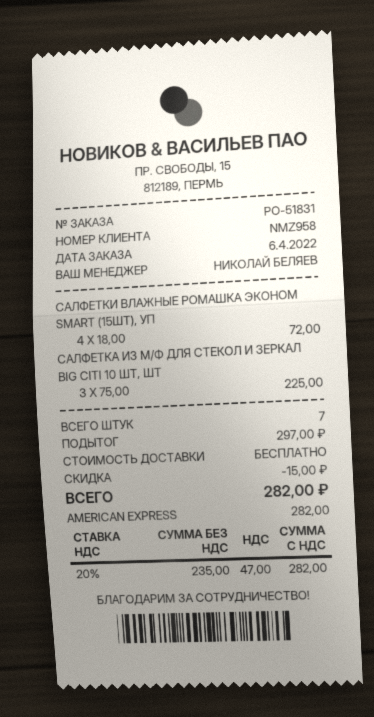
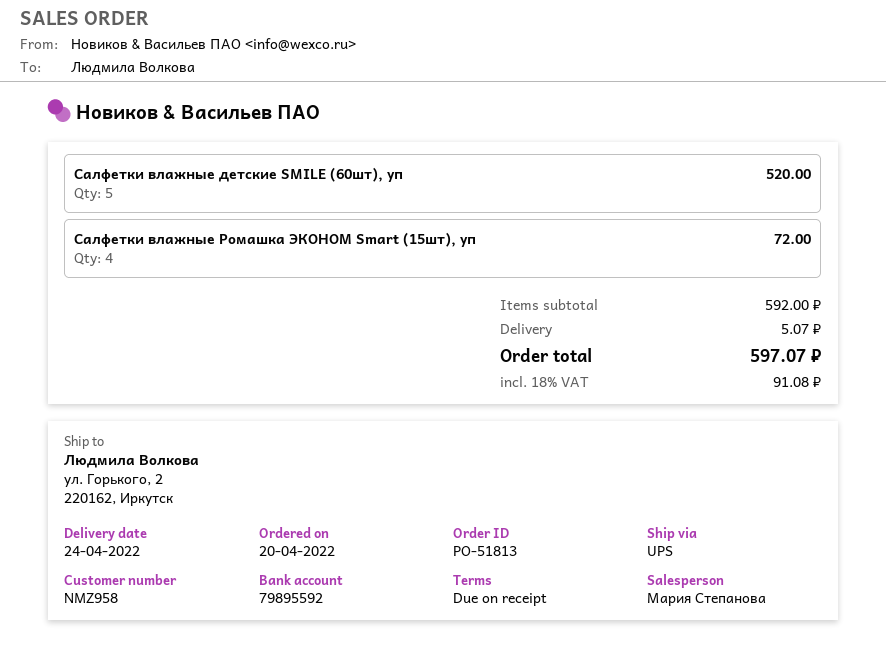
order number: PO-51831 -> PO-51813
order date: 2022-04-06 -> 2022-04-20
sales rep: НИКОЛАЙ БЕЛЯЕВ -> Мария Степанова
САЛФЕТКА ИЗ М/Ф ДЛЯ СТЕКОЛ И ЗЕРКАЛ BIG CITI 10 ШТ, ШТ: 3 for 225.00 -> none
Салфетки влажные детские SMILE (60шт), уп: none -> 5 for 520.00
subtotal: 297.00 -> 592.00
discount: 15.00 -> none
shipping: 0.00 -> 5.07
tax: 20% = 47.00 -> 18% = 91.08
total: 282.00 -> 597.07

